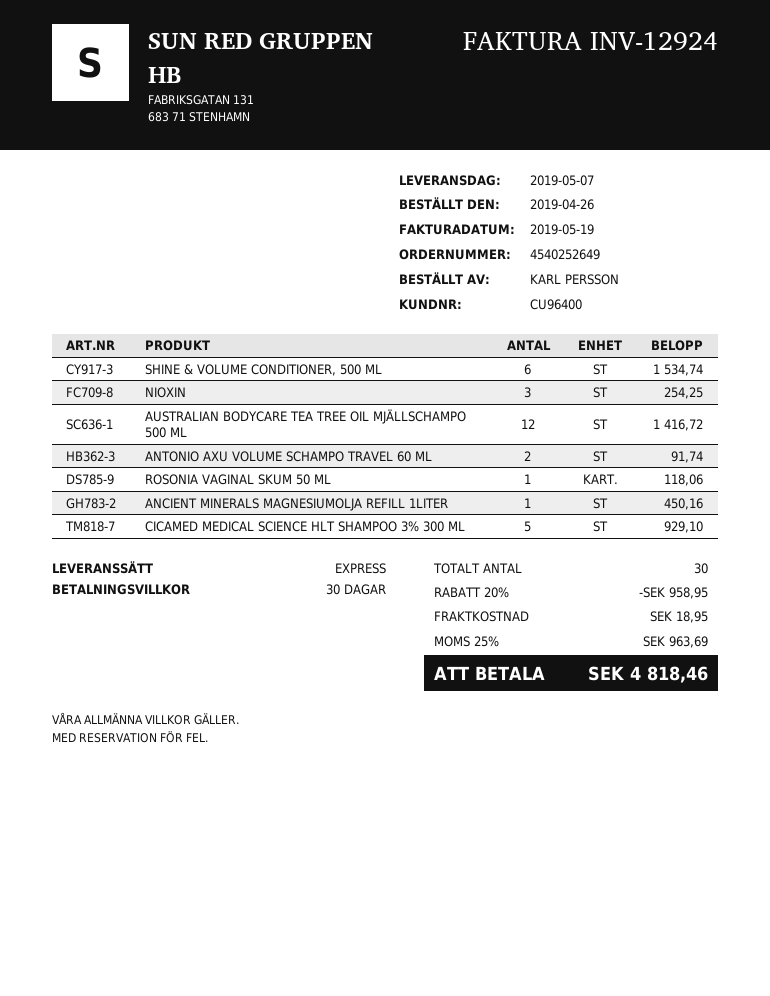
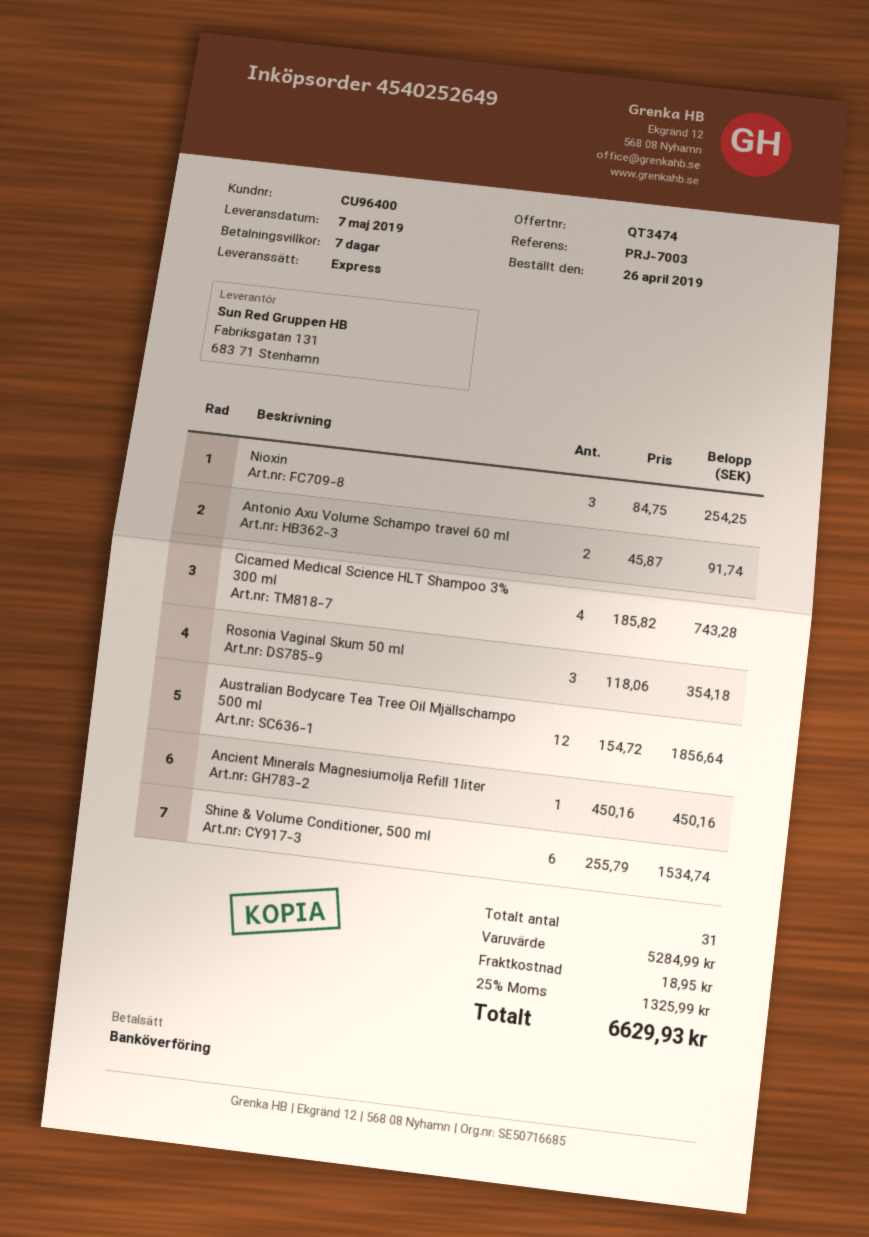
payment terms: 30 days -> 7 days
AUSTRALIAN BODYCARE TEA TREE OIL MJÄLLSCHAMPO 500 ML: 12 for 1416.72 -> 12 for 1856.64
ROSONIA VAGINAL SKUM 50 ML: 1 for 118.06 -> 3 for 354.18
CICAMED MEDICAL SCIENCE HLT SHAMPOO 3% 300 ML: 5 for 929.10 -> 4 for 743.28
total quantity: 30 -> 31
discount: 20% = 958.95 -> none
tax: 25% = 963.69 -> 25% = 1325.99
total: 4818.46 -> 6629.93

